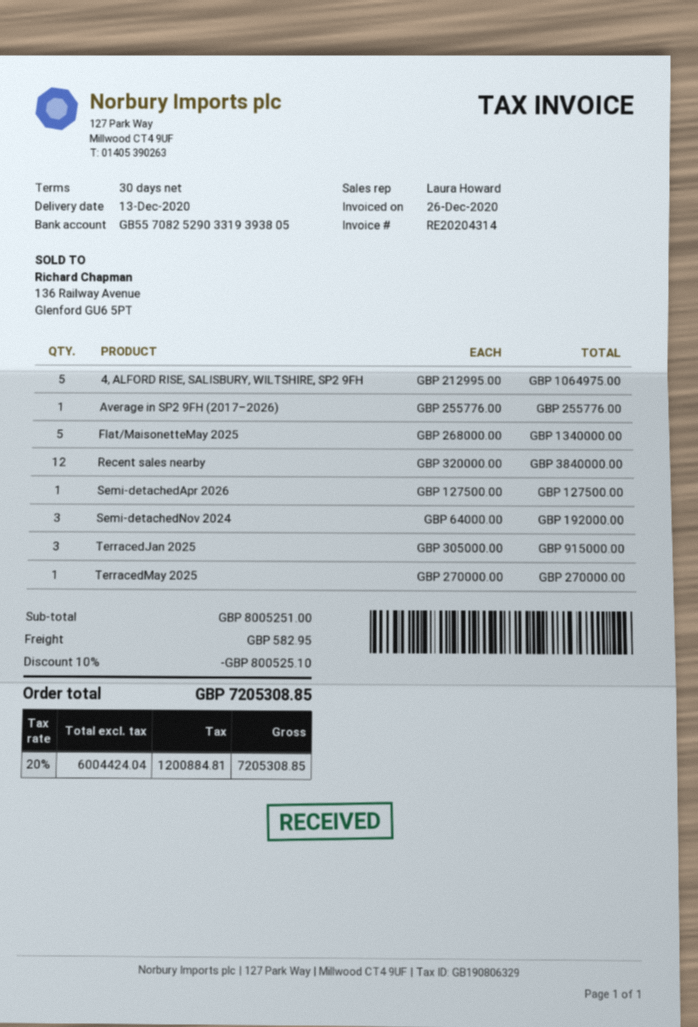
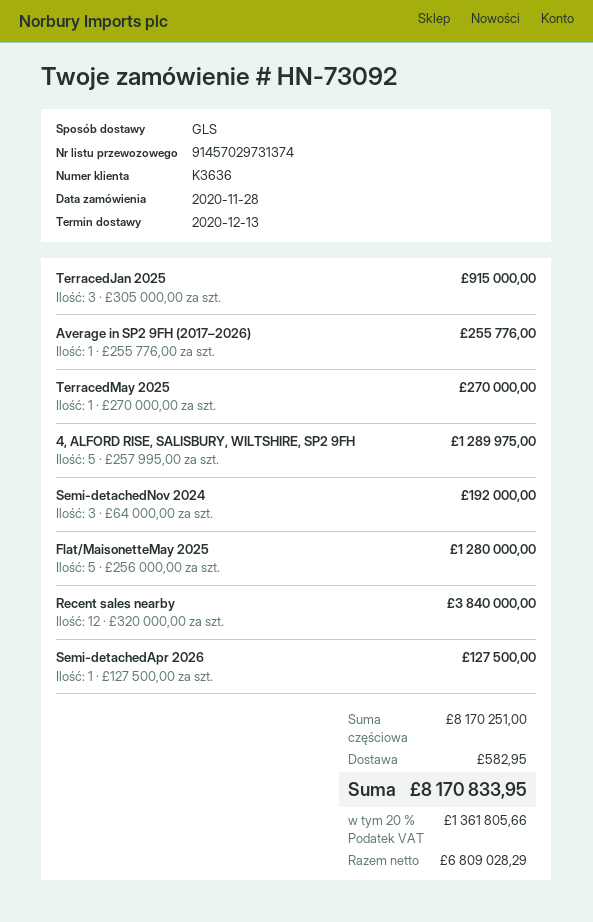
4, ALFORD RISE, SALISBURY, WILTSHIRE, SP2 9FH: 5 x 212995.00 = 1064975.00 -> 5 x 257995.00 = 1289975.00
Flat/MaisonetteMay 2025: 5 x 268000.00 = 1340000.00 -> 5 x 256000.00 = 1280000.00
subtotal: 8005251.00 -> 8170251.00
discount: 10% = 800525.10 -> none
net: 6004424.04 -> 6809028.29
tax: 20% = 1200884.81 -> 20% = 1361805.66
total: 7205308.85 -> 8170833.95

